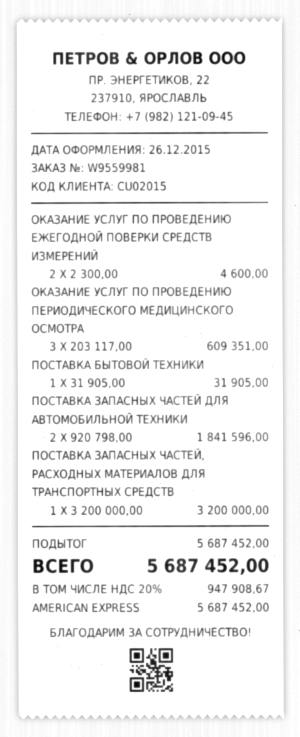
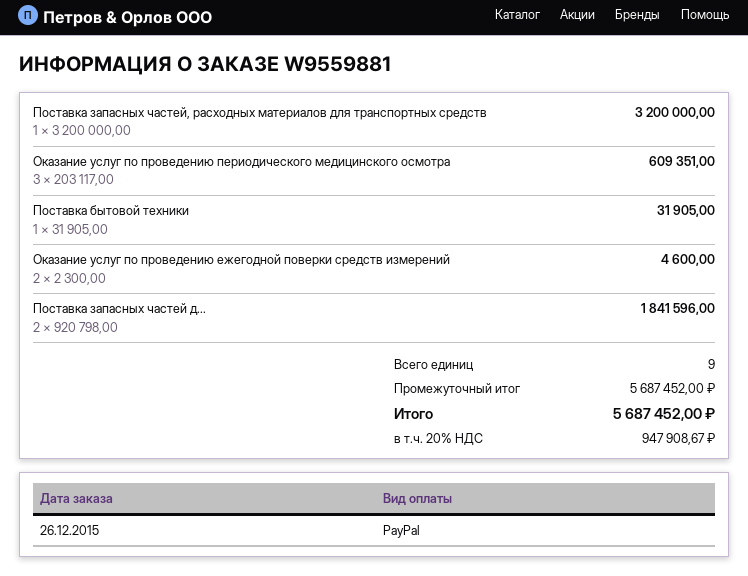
order number: W9559981 -> W9559881
payment method: American Express -> PayPal

